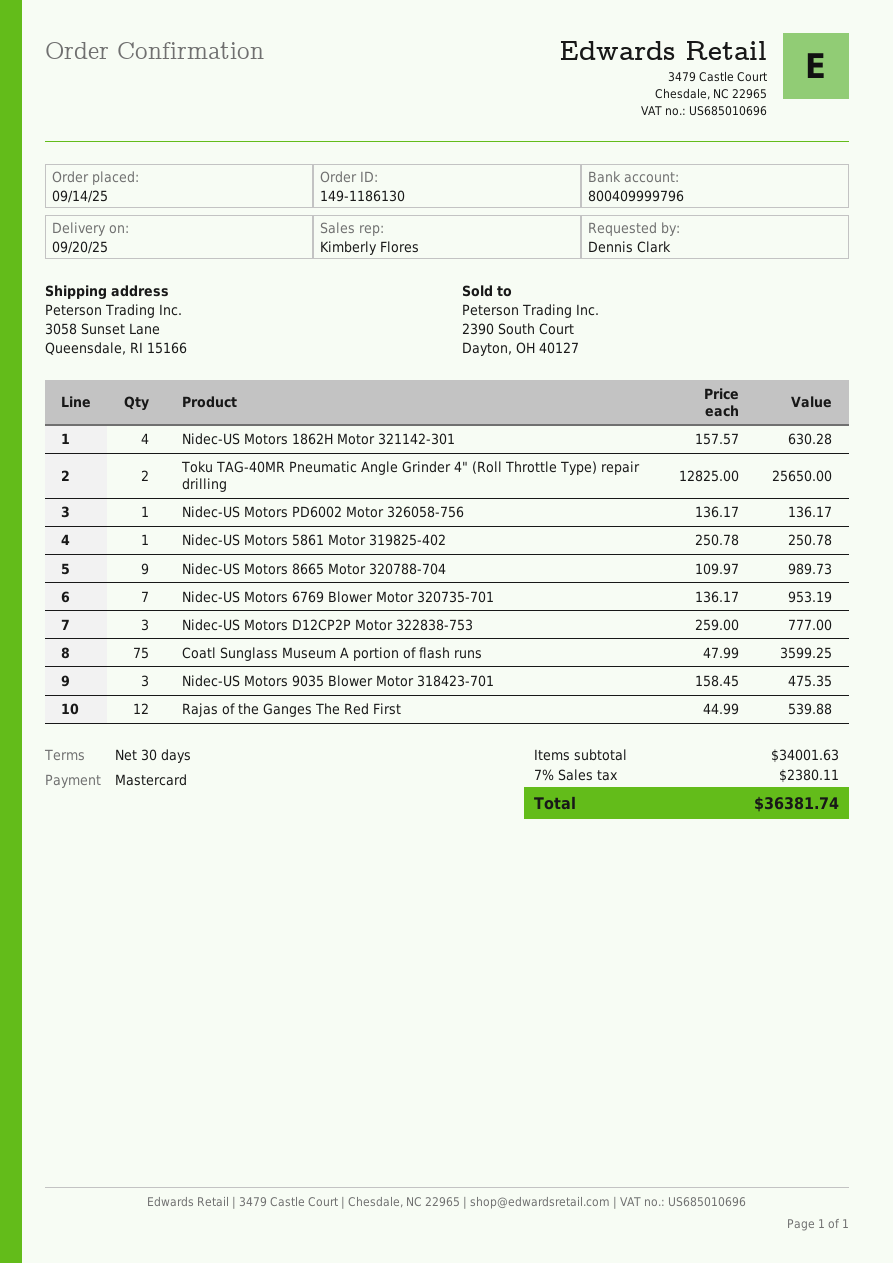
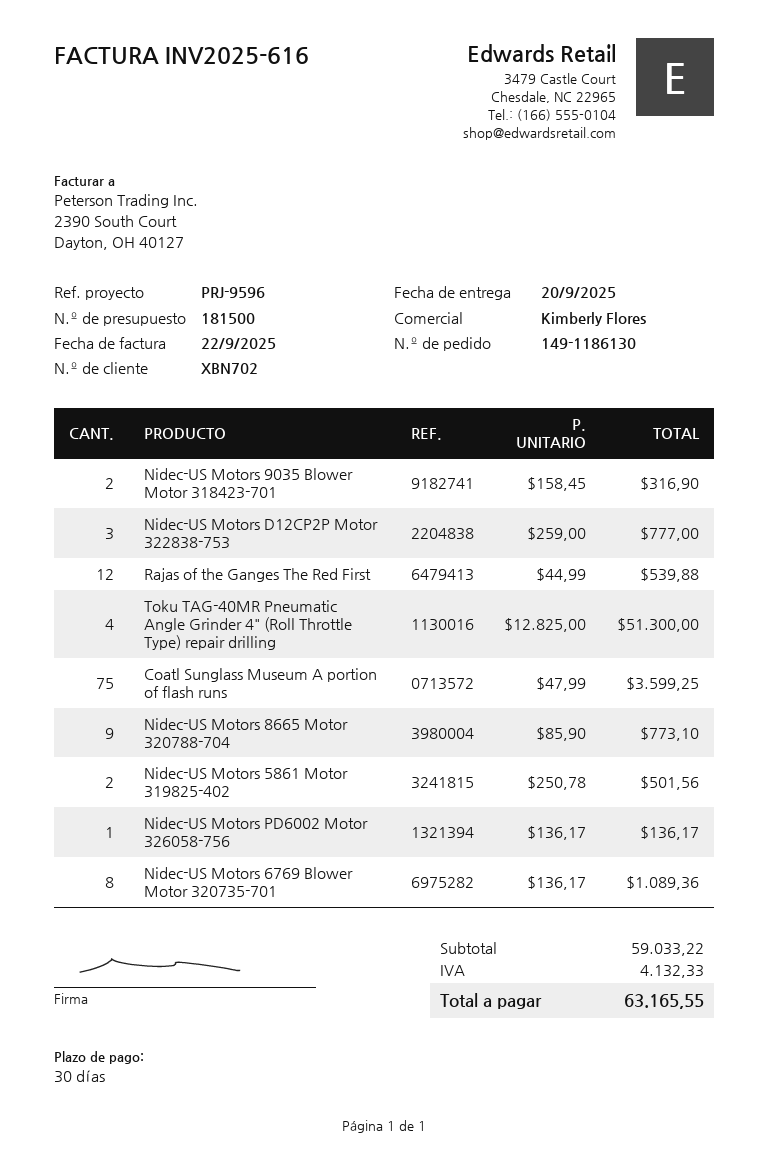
Nidec-US Motors 1862H Motor 321142-301: 4 x 157.57 = 630.28 -> none
Toku TAG-40MR Pneumatic Angle Grinder 4" (Roll Throttle Type) repair drilling: 2 x 12825.00 = 25650.00 -> 4 x 12825.00 = 51300.00
Nidec-US Motors 5861 Motor 319825-402: 1 x 250.78 = 250.78 -> 2 x 250.78 = 501.56
Nidec-US Motors 8665 Motor 320788-704: 9 x 109.97 = 989.73 -> 9 x 85.90 = 773.10
Nidec-US Motors 6769 Blower Motor 320735-701: 7 x 136.17 = 953.19 -> 8 x 136.17 = 1089.36
Nidec-US Motors 9035 Blower Motor 318423-701: 3 x 158.45 = 475.35 -> 2 x 158.45 = 316.90
subtotal: 34001.63 -> 59033.22
tax: 2380.11 -> 4132.33
total: 36381.74 -> 63165.55

